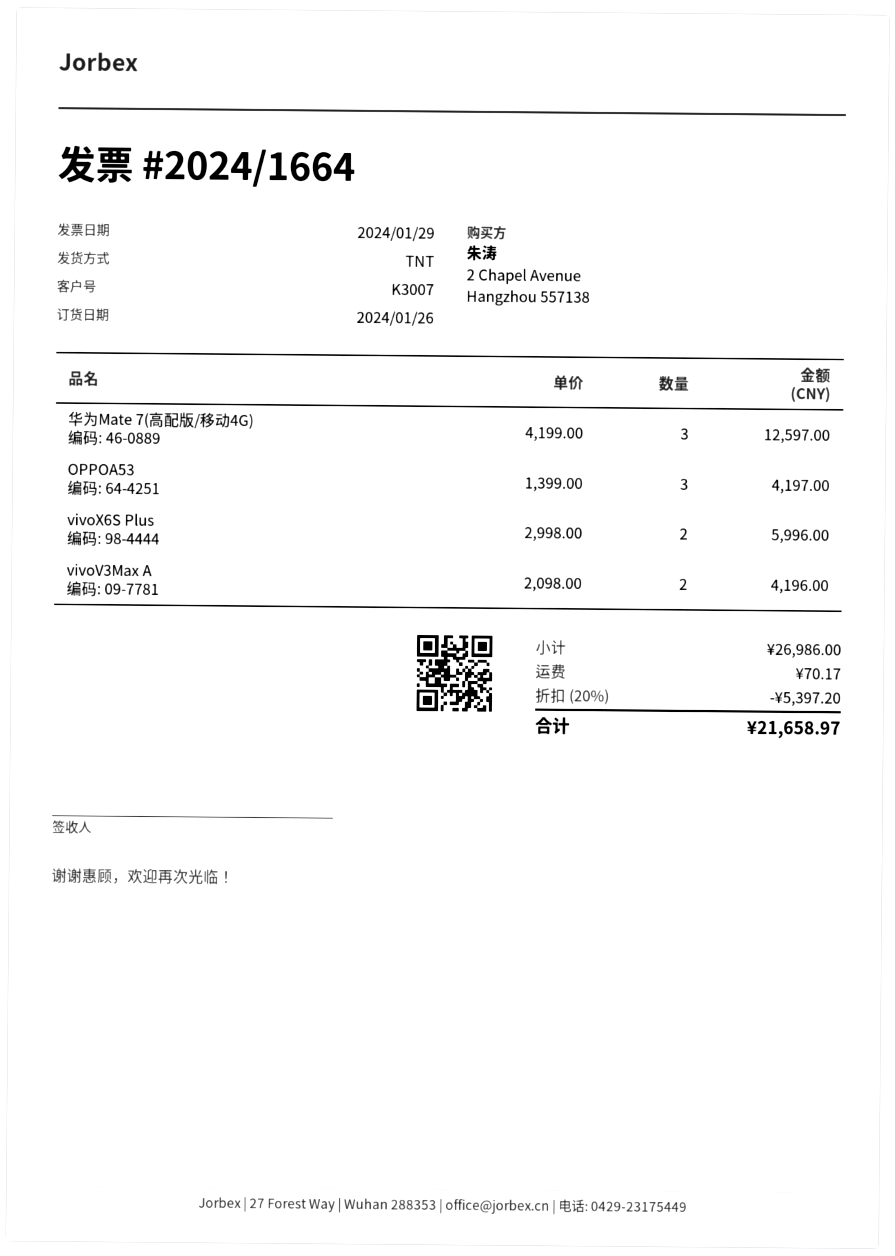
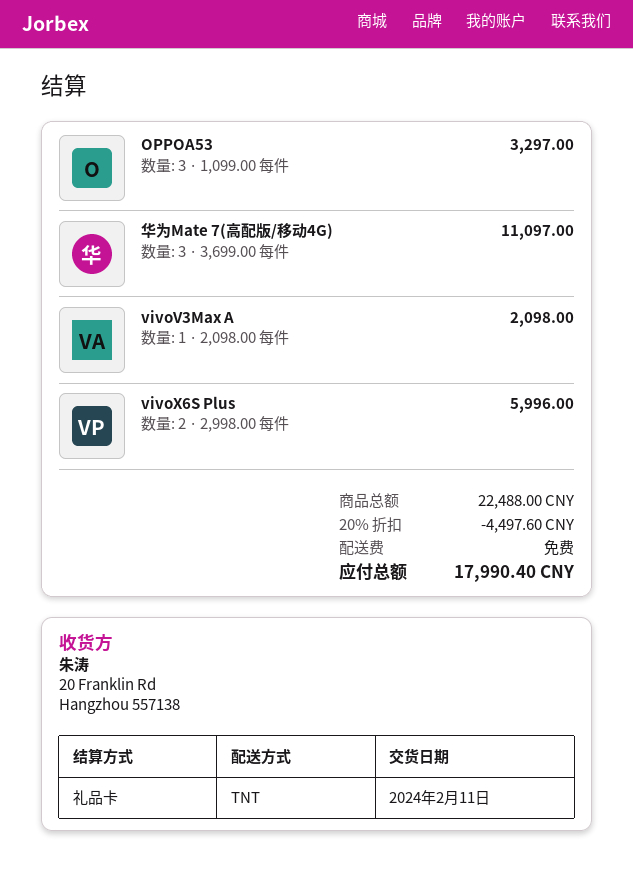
华为Mate 7(高配版/移动4G): 3 x 4199.00 = 12597.00 -> 3 x 3699.00 = 11097.00
OPPOA53: 3 x 1399.00 = 4197.00 -> 3 x 1099.00 = 3297.00
vivoV3Max A: 2 x 2098.00 = 4196.00 -> 1 x 2098.00 = 2098.00
subtotal: 26986.00 -> 22488.00
discount: 20% = 5397.20 -> 20% = 4497.60
shipping: 70.17 -> 0.00
total: 21658.97 -> 17990.40

